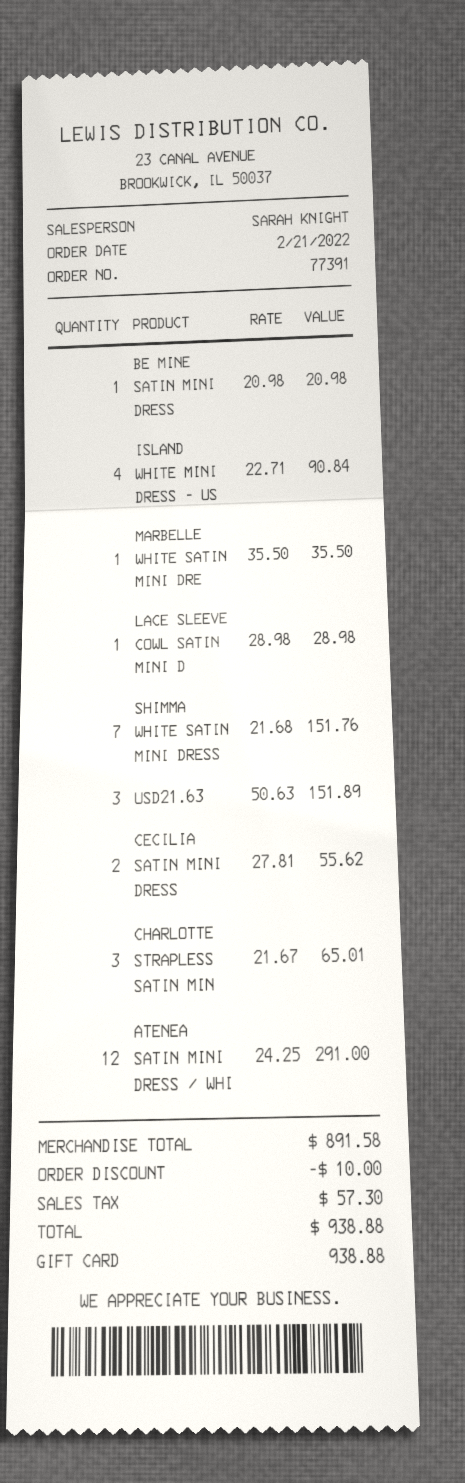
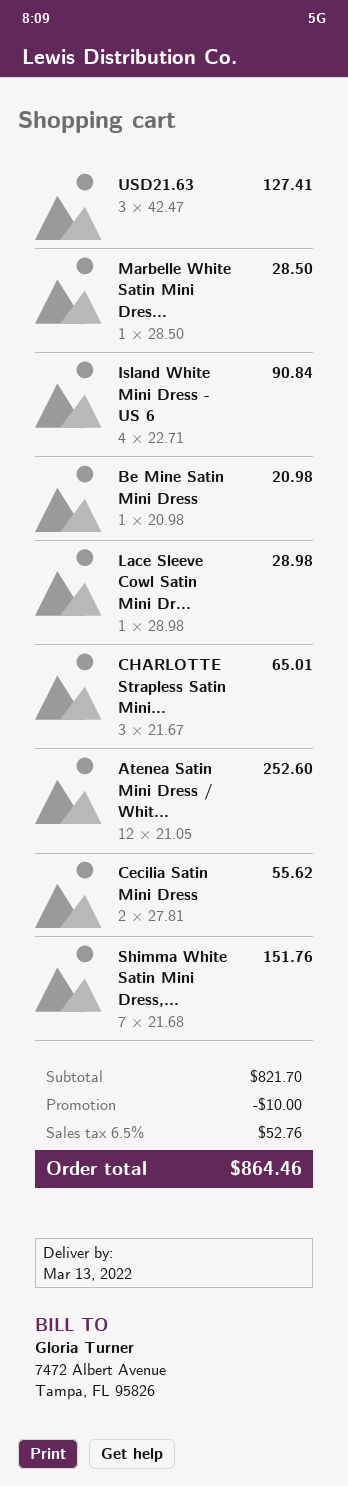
MARBELLE WHITE SATIN MINI DRE: 1 x 35.50 = 35.50 -> 1 x 28.50 = 28.50
USD21.63: 3 x 50.63 = 151.89 -> 3 x 42.47 = 127.41
ATENEA SATIN MINI DRESS / WHI: 12 x 24.25 = 291.00 -> 12 x 21.05 = 252.60
subtotal: 891.58 -> 821.70
tax: 57.30 -> 52.76
total: 938.88 -> 864.46

